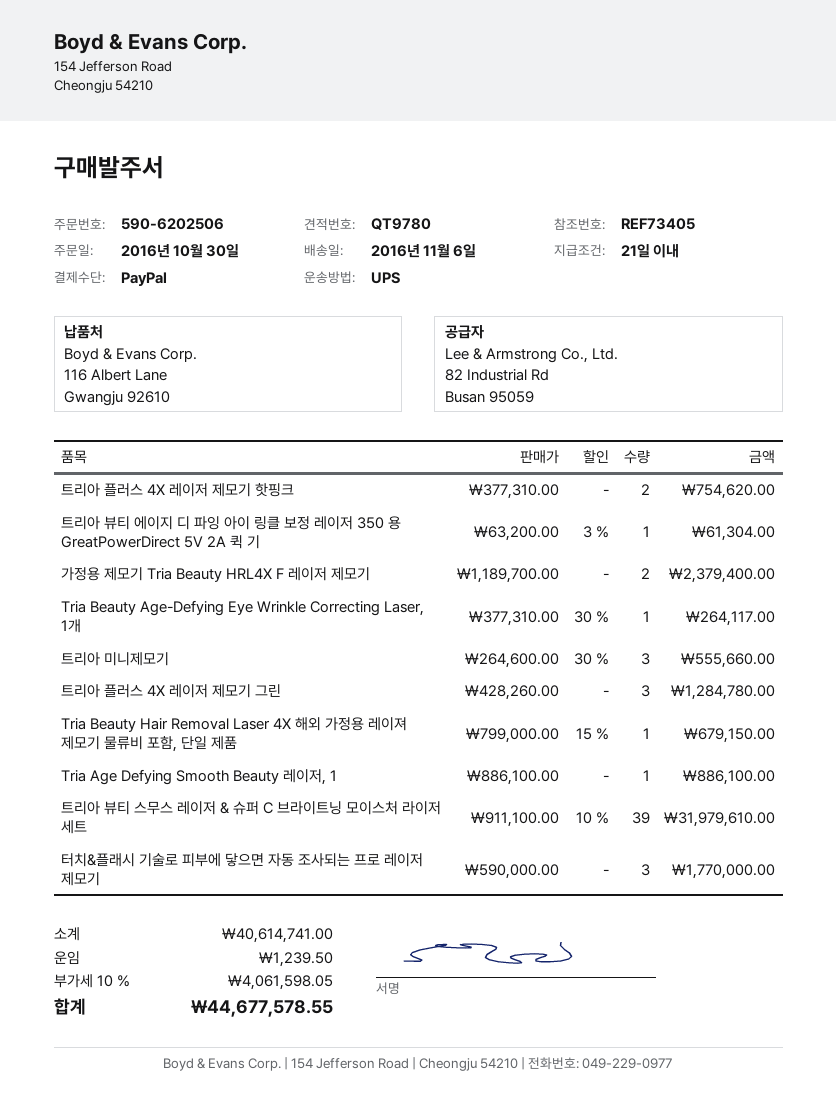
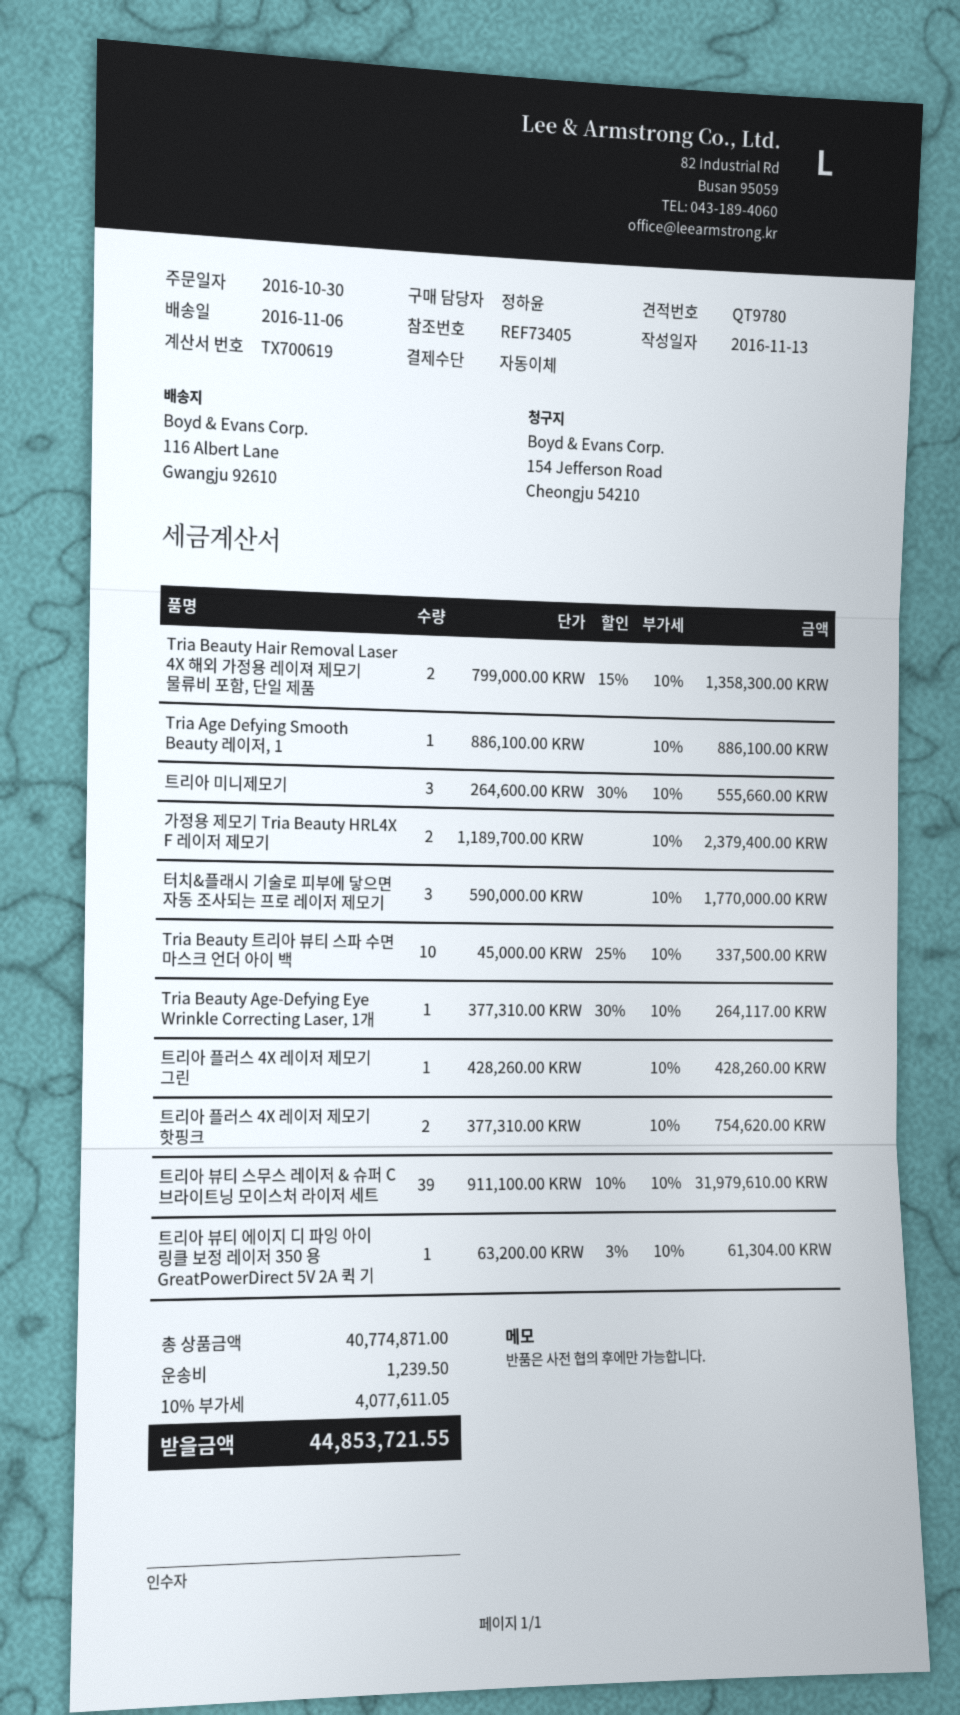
payment method: PayPal -> direct debit
트리아 플러스 4X 레이저 제모기 그린: 3 x 428260.00 = 1284780.00 -> 1 x 428260.00 = 428260.00
Tria Beauty Hair Removal Laser 4X 해외 가정용 레이져 제모기 물류비 포함, 단일 제품: 1 x 799000.00 - 15% = 679150.00 -> 2 x 799000.00 - 15% = 1358300.00
Tria Beauty 트리아 뷰티 스파 수면 마스크 언더 아이 백: none -> 10 x 45000.00 - 25% = 337500.00
subtotal: 40614741.00 -> 40774871.00
tax: 10% = 4061598.05 -> 10% = 4077611.05
total: 44677578.55 -> 44853721.55

